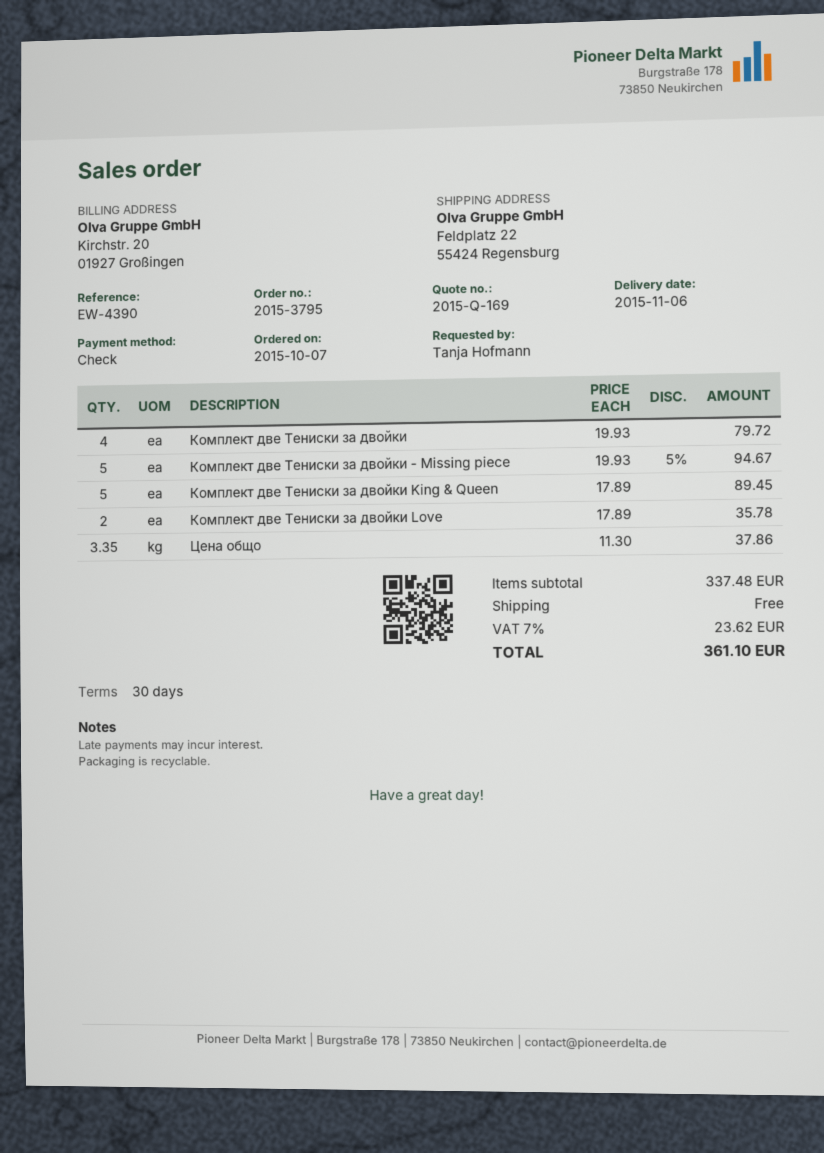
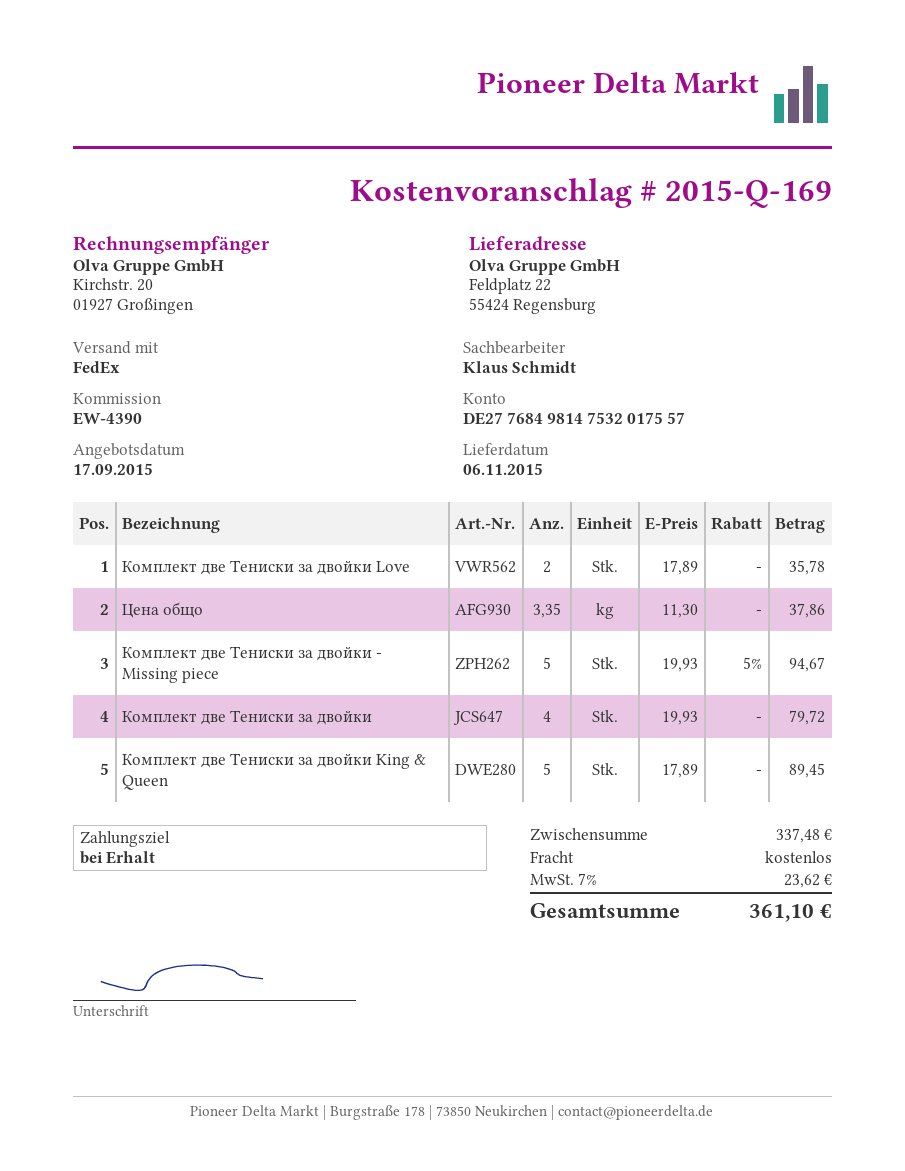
payment terms: 30 days -> on receipt

